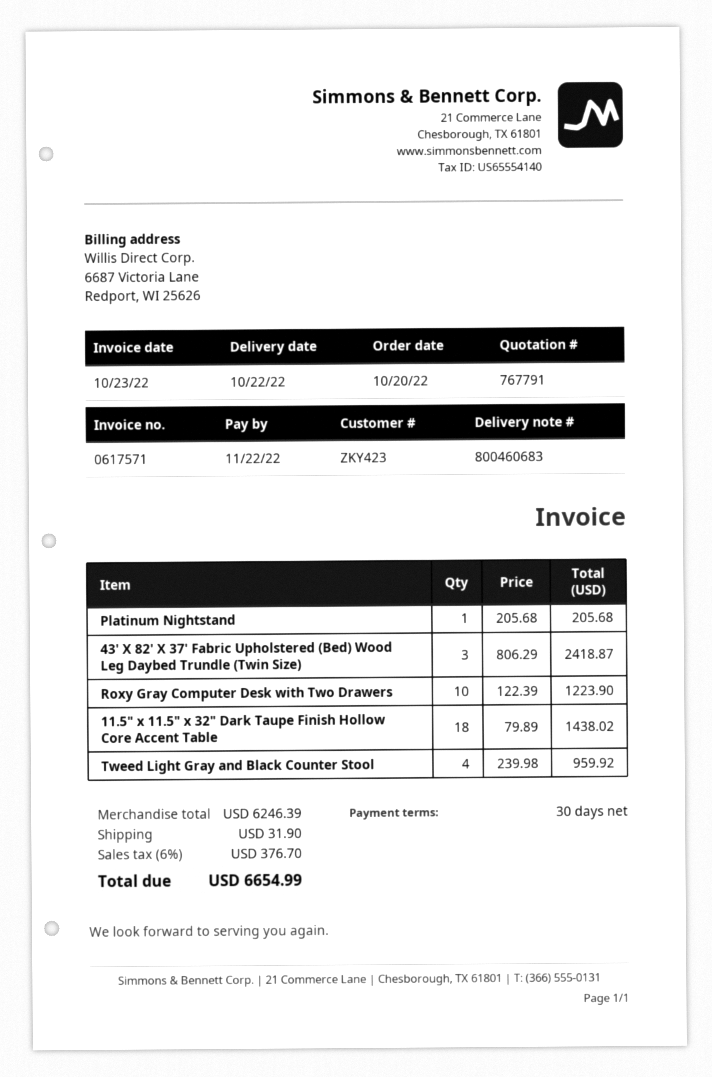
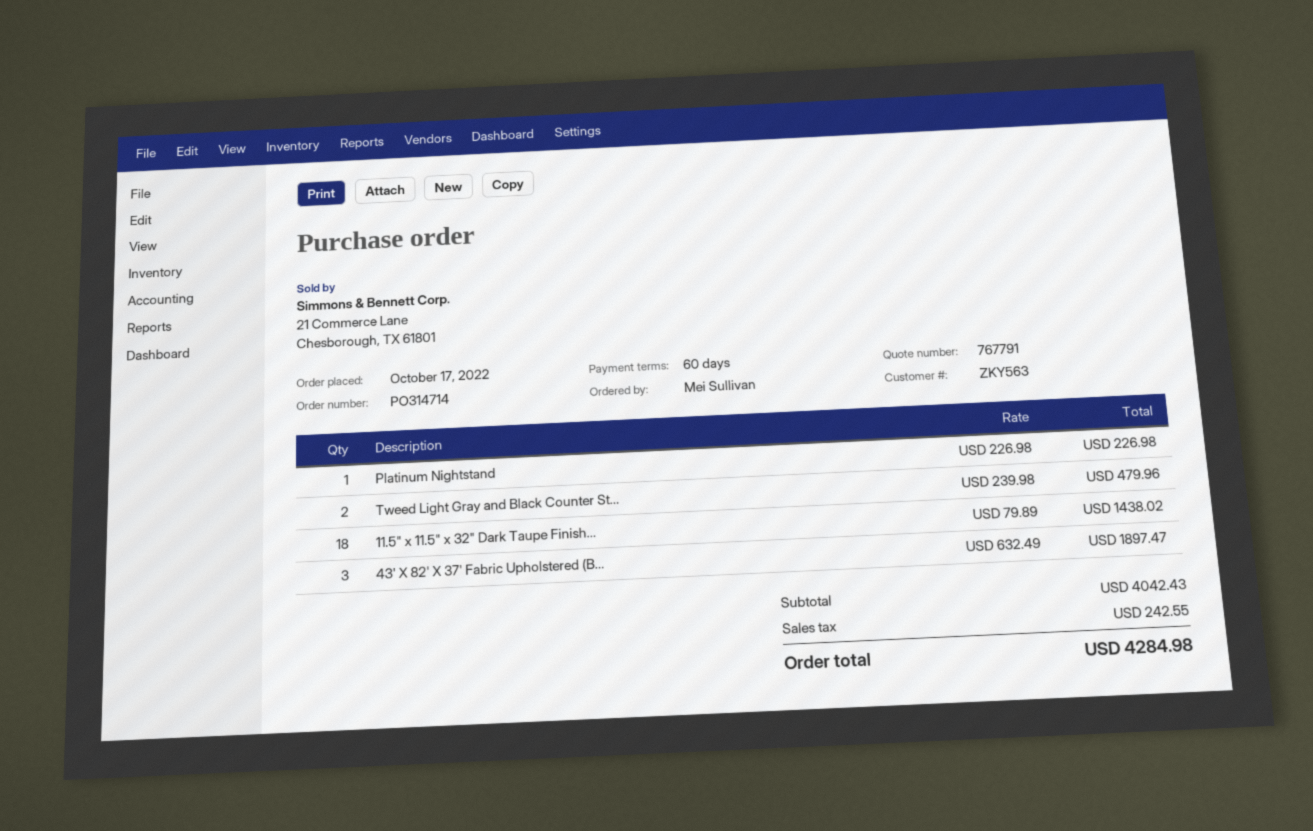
order date: 2022-10-20 -> 2022-10-17
payment terms: 30 days -> 60 days
customer number: ZKY423 -> ZKY563
Platinum Nightstand: 1 x 205.68 = 205.68 -> 1 x 226.98 = 226.98
43' X 82' X 37' Fabric Upholstered (Bed) Wood Leg Daybed Trundle (Twin Size): 3 x 806.29 = 2418.87 -> 3 x 632.49 = 1897.47
Roxy Gray Computer Desk with Two Drawers: 10 x 122.39 = 1223.90 -> none
Tweed Light Gray and Black Counter Stool: 4 x 239.98 = 959.92 -> 2 x 239.98 = 479.96
subtotal: 6246.39 -> 4042.43
shipping: 31.90 -> none
tax: 376.70 -> 242.55
total: 6654.99 -> 4284.98

